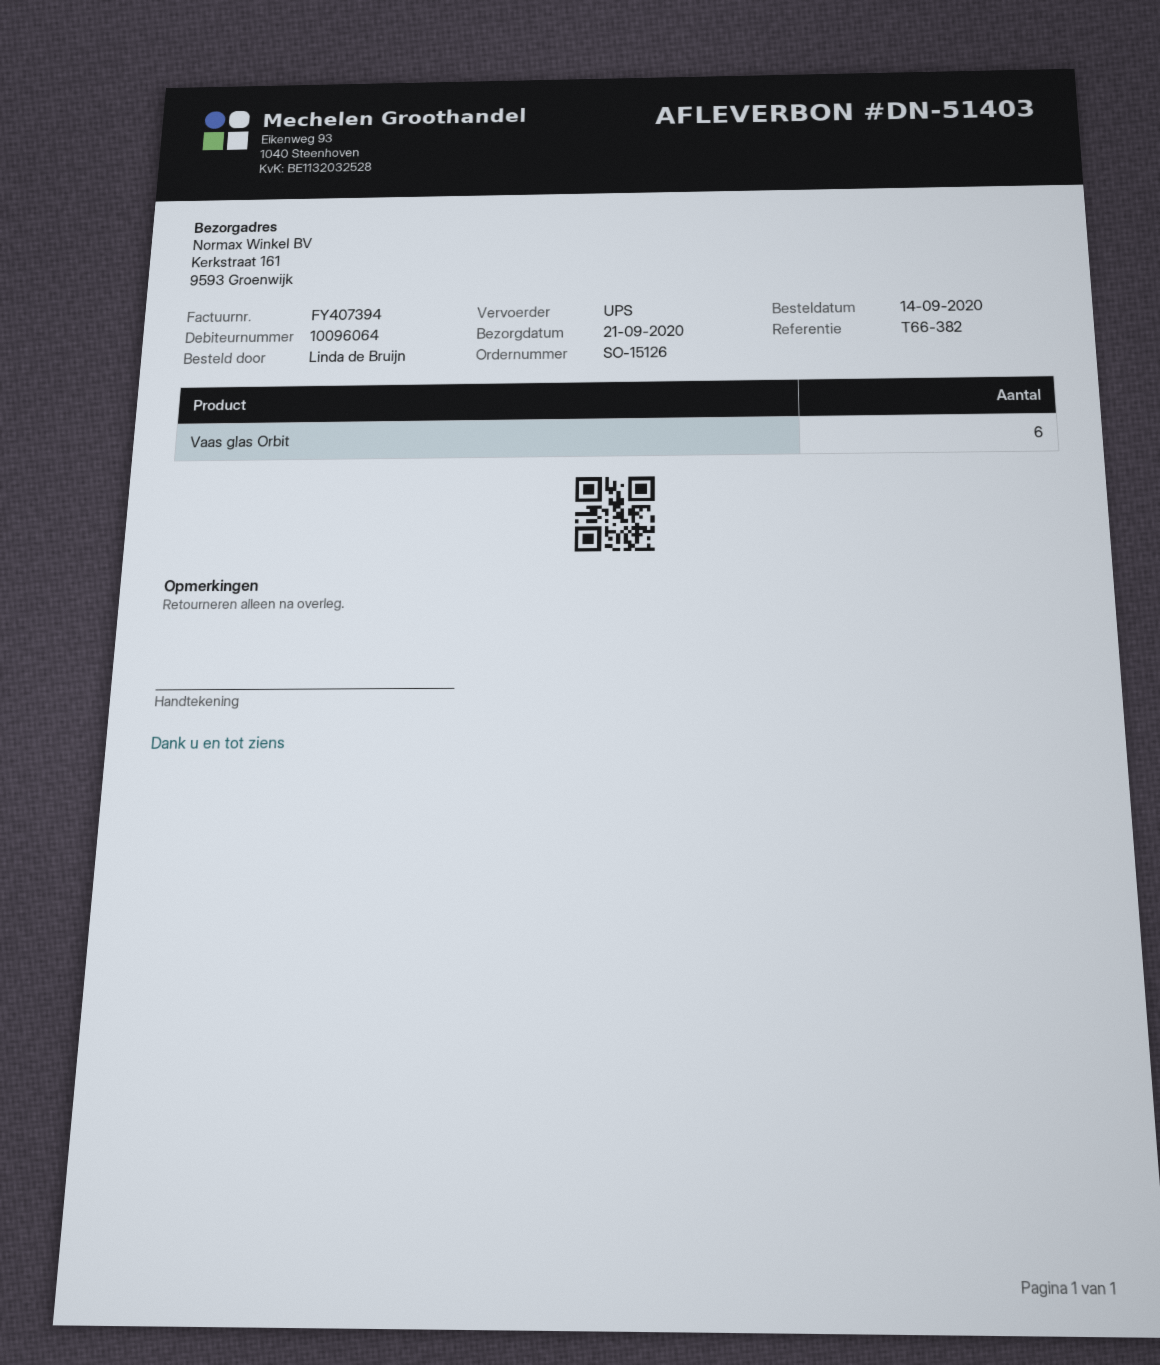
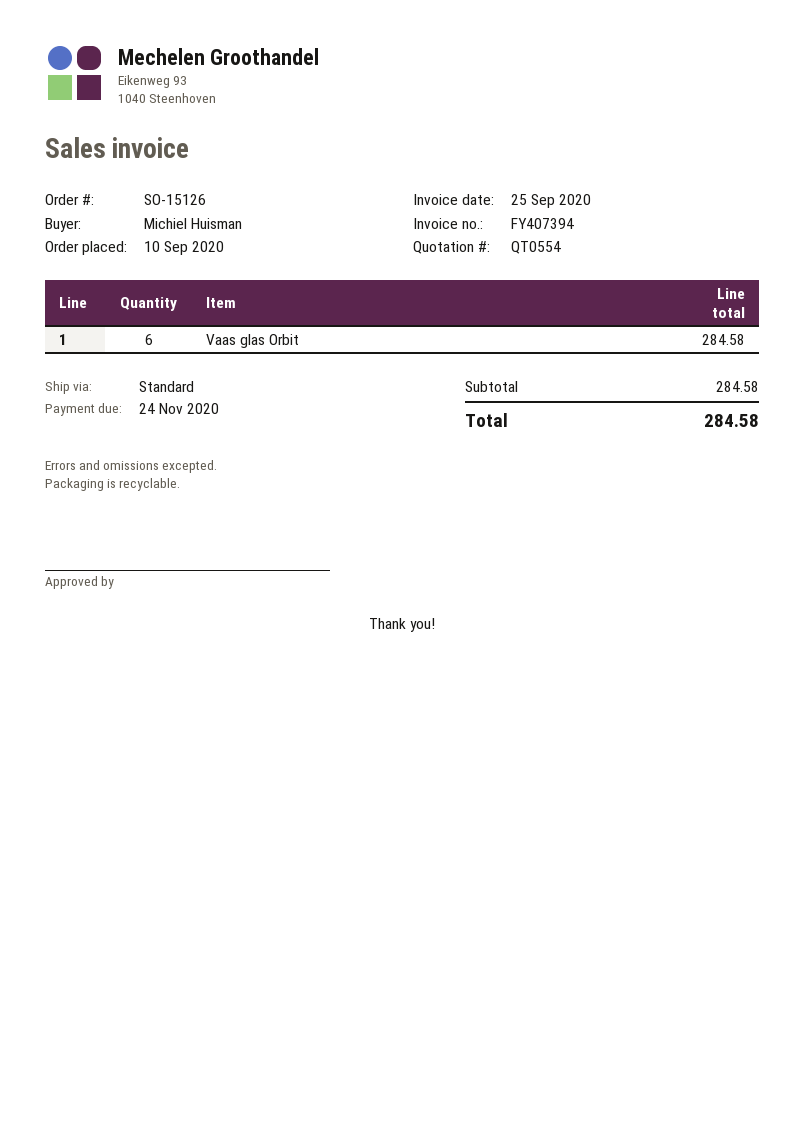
order date: 2020-09-14 -> 2020-09-10
ordered by: Linda de Bruijn -> Michiel Huisman
shipping method: UPS -> standard

